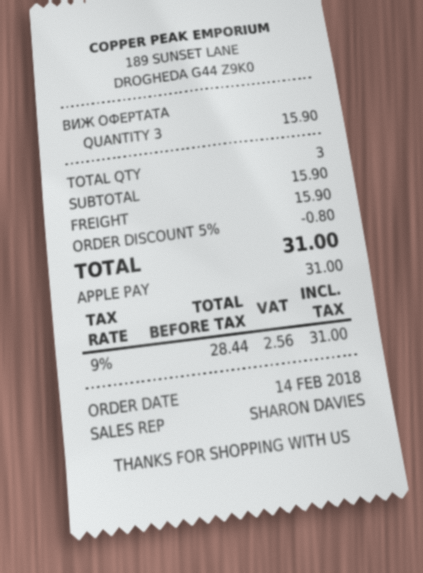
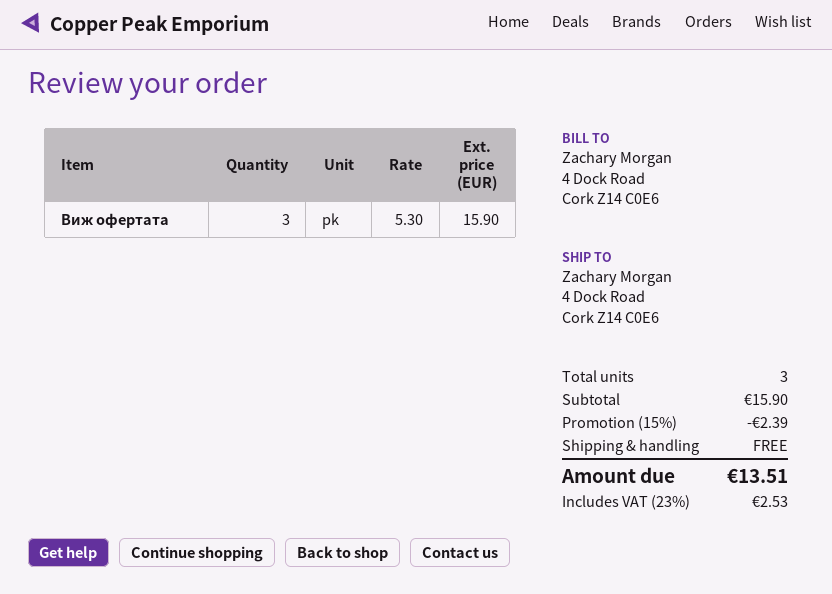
discount: 5% = 0.80 -> 15% = 2.39
shipping: 15.90 -> 0.00
tax: 9% = 2.56 -> 23% = 2.53
total: 31.00 -> 13.51

